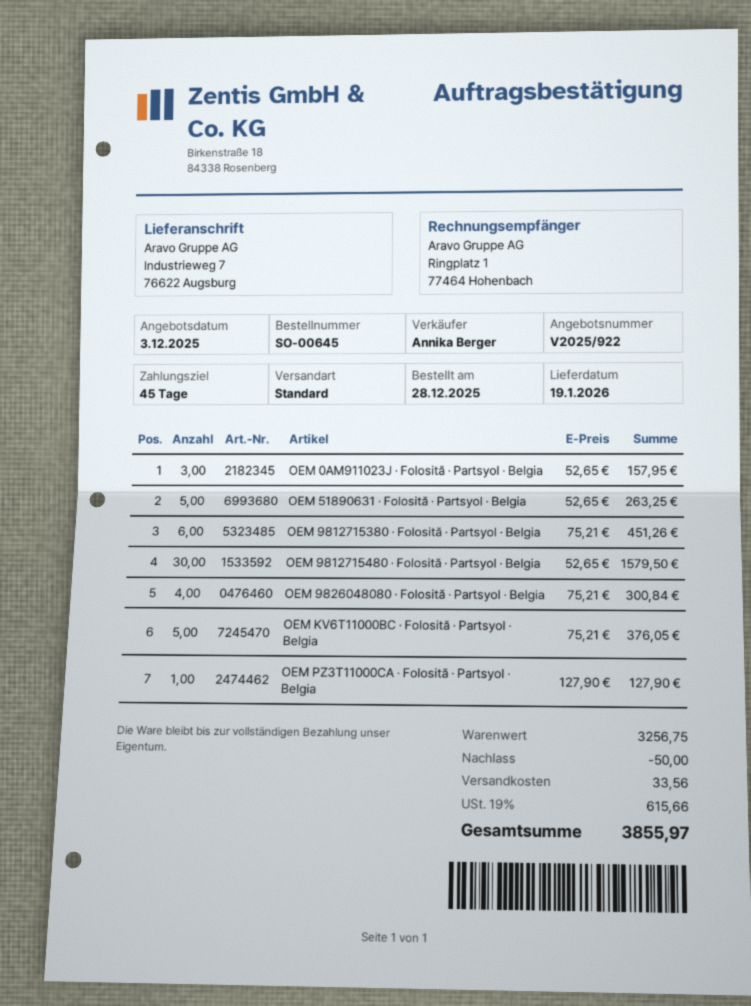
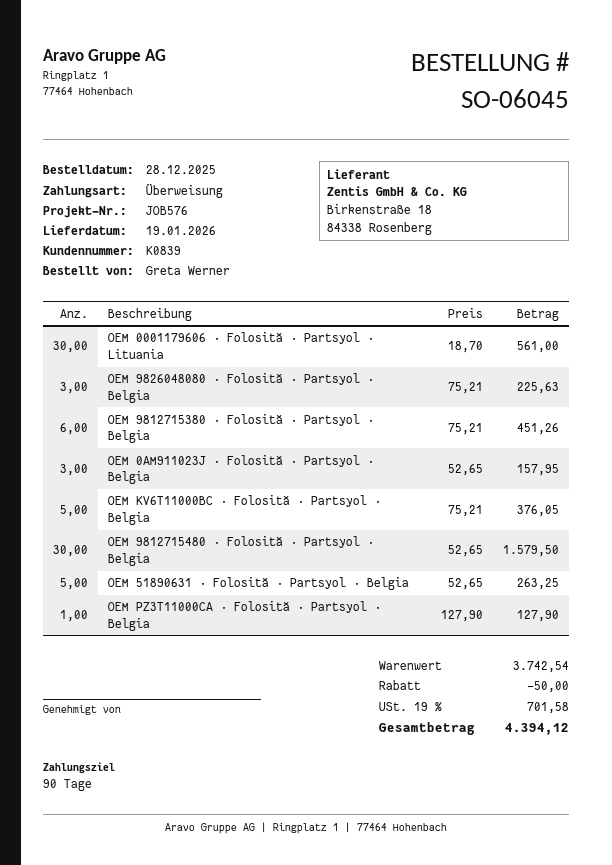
order number: SO-00645 -> SO-06045
payment terms: 45 days -> 90 days
OEM 9826048080 · Folosită · Partsyol · Belgia: 4 x 75.21 = 300.84 -> 3 x 75.21 = 225.63
OEM 0001179606 · Folosită · Partsyol · Lituania: none -> 30 x 18.70 = 561.00
subtotal: 3256.75 -> 3742.54
shipping: 33.56 -> none
tax: 19% = 615.66 -> 19% = 701.58
total: 3855.97 -> 4394.12

